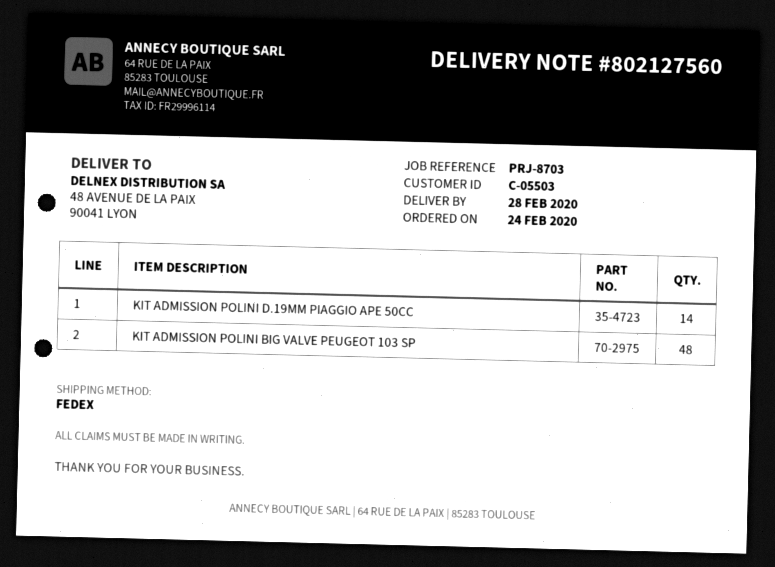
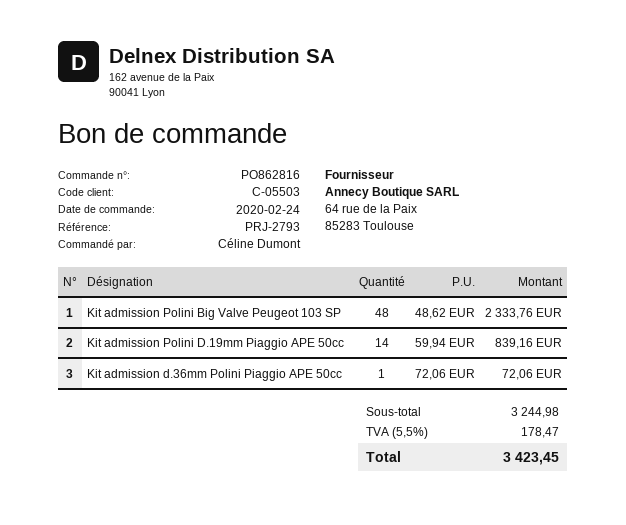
reference: PRJ-8703 -> PRJ-2793
Kit admission d.36mm Polini Piaggio APE 50cc: none -> 1

